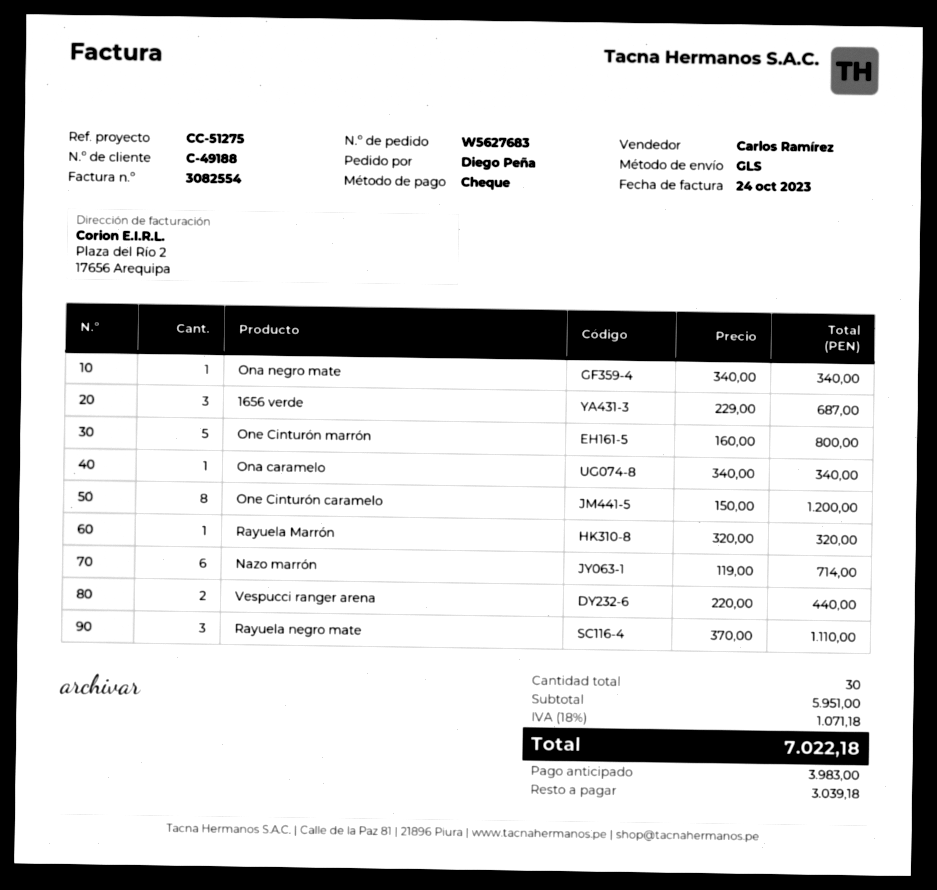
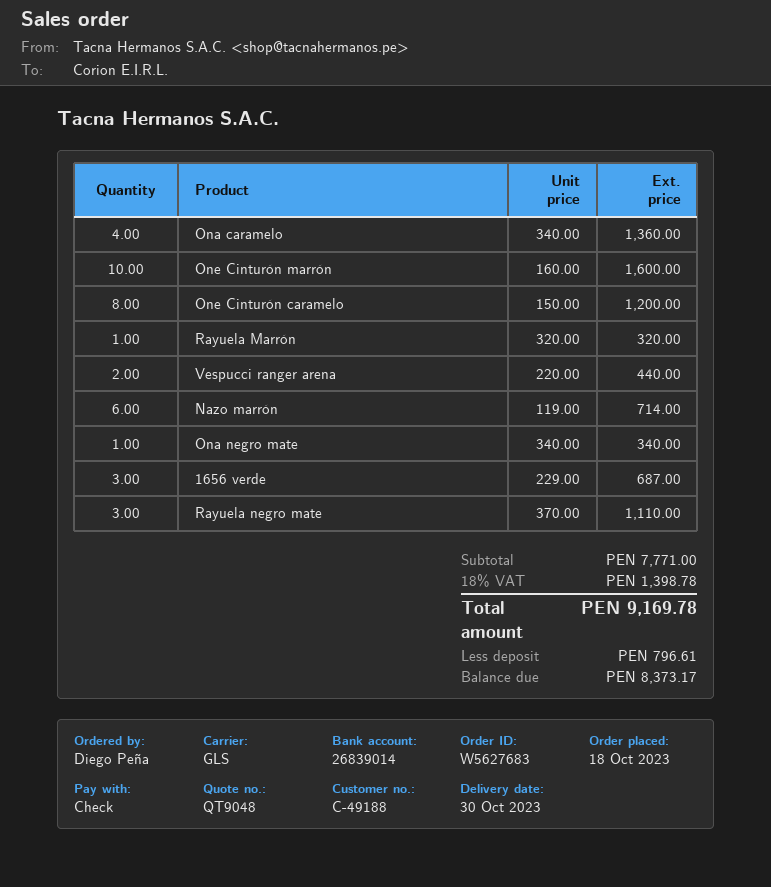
One Cinturón marrón: 5 x 160.00 = 800.00 -> 10 x 160.00 = 1600.00
Ona caramelo: 1 x 340.00 = 340.00 -> 4 x 340.00 = 1360.00
subtotal: 5951.00 -> 7771.00
tax: 18% = 1071.18 -> 18% = 1398.78
total: 7022.18 -> 9169.78
deposit: 3983.00 -> 796.61
balance: 3039.18 -> 8373.17

